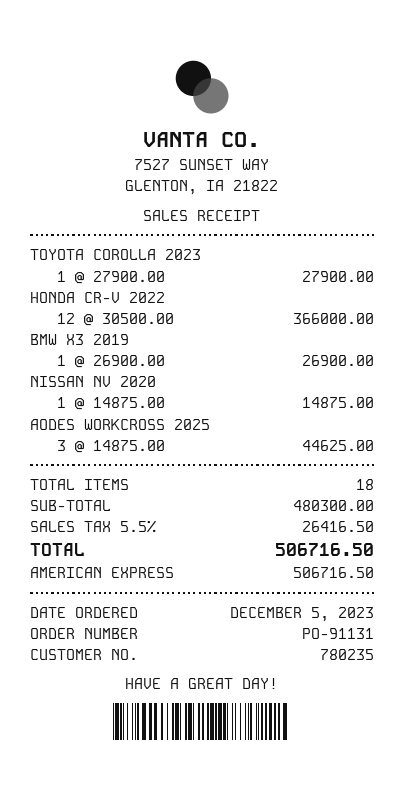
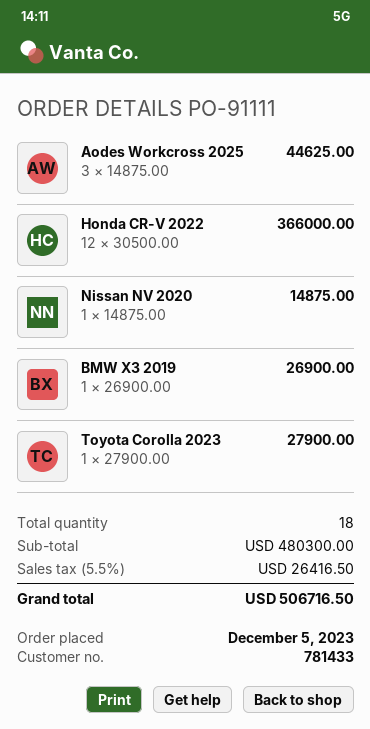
order number: PO-91131 -> PO-91111
customer number: 780235 -> 781433

